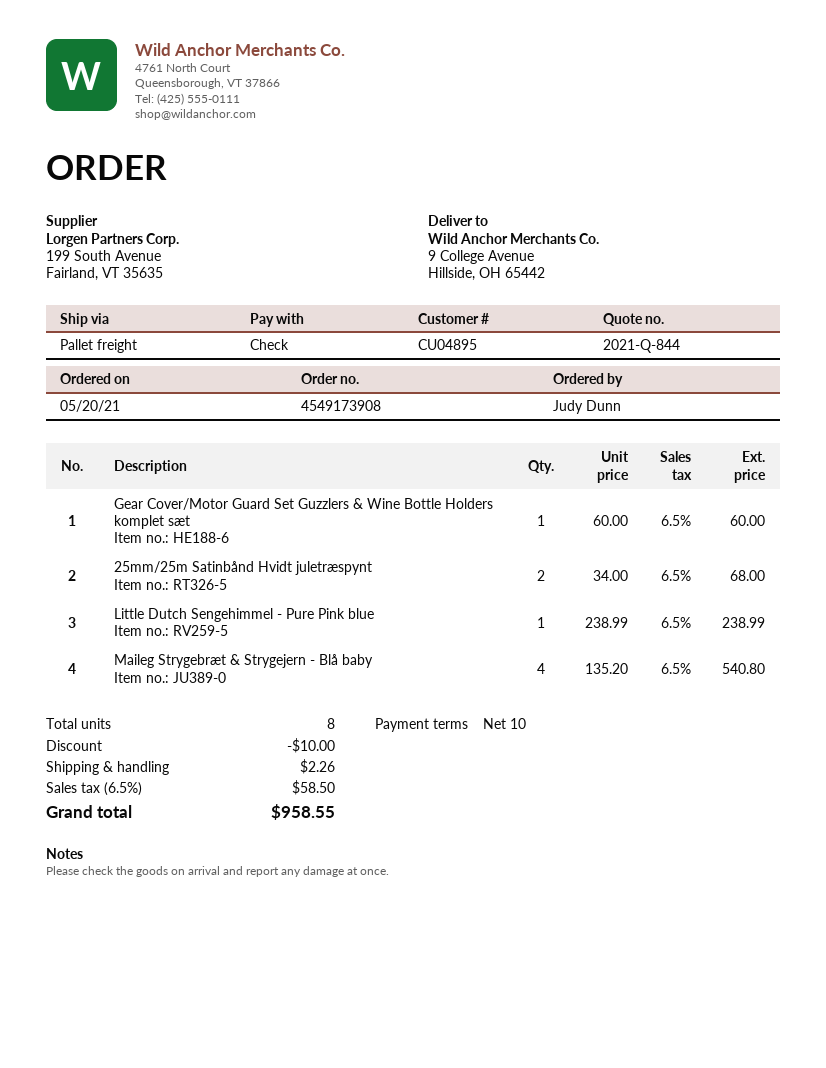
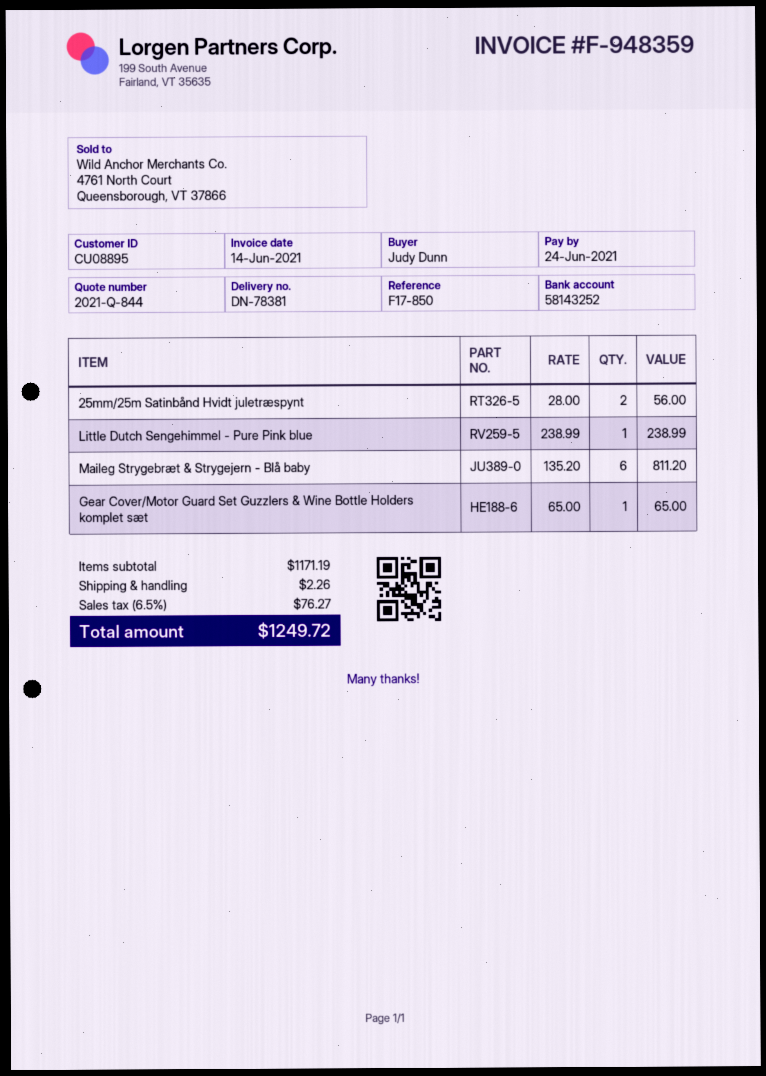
customer number: CU04895 -> CU08895
Gear Cover/Motor Guard Set Guzzlers & Wine Bottle Holders komplet sæt: 1 x 60.00 = 60.00 -> 1 x 65.00 = 65.00
25mm/25m Satinbånd Hvidt juletræspynt: 2 x 34.00 = 68.00 -> 2 x 28.00 = 56.00
Maileg Strygebræt & Strygejern - Blå baby: 4 x 135.20 = 540.80 -> 6 x 135.20 = 811.20
discount: 10.00 -> none
tax: 6.5% = 58.50 -> 6.5% = 76.27
total: 958.55 -> 1249.72

